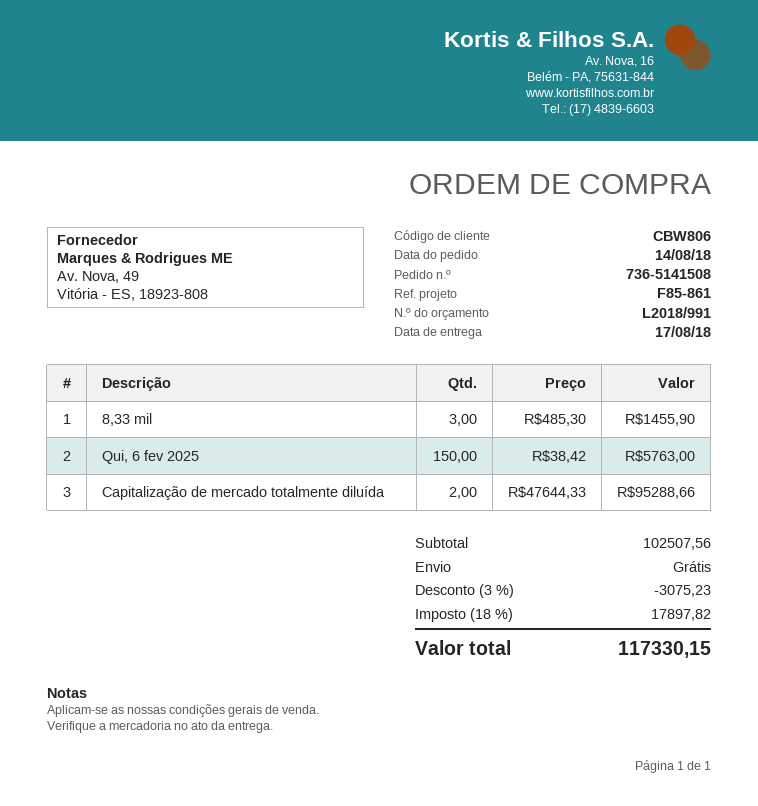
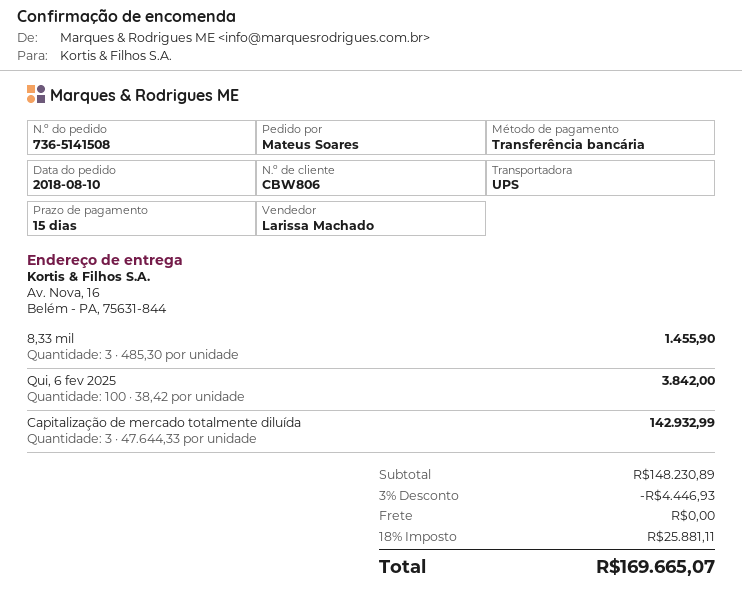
order date: 2018-08-14 -> 2018-08-10
Qui, 6 fev 2025: 150 x 38.42 = 5763.00 -> 100 x 38.42 = 3842.00
Capitalização de mercado totalmente diluída: 2 x 47644.33 = 95288.66 -> 3 x 47644.33 = 142932.99
subtotal: 102507.56 -> 148230.89
discount: 3% = 3075.23 -> 3% = 4446.93
tax: 18% = 17897.82 -> 18% = 25881.11
total: 117330.15 -> 169665.07

